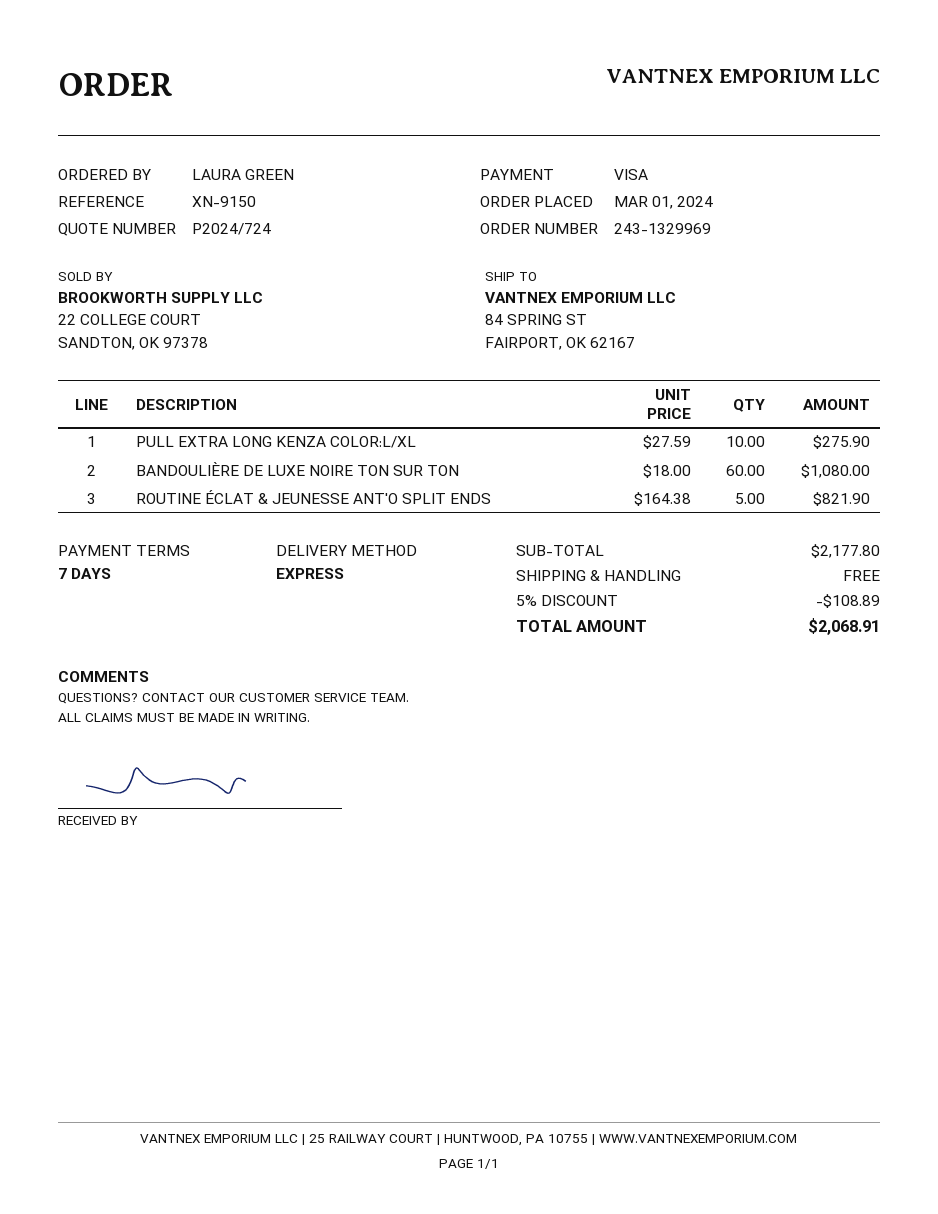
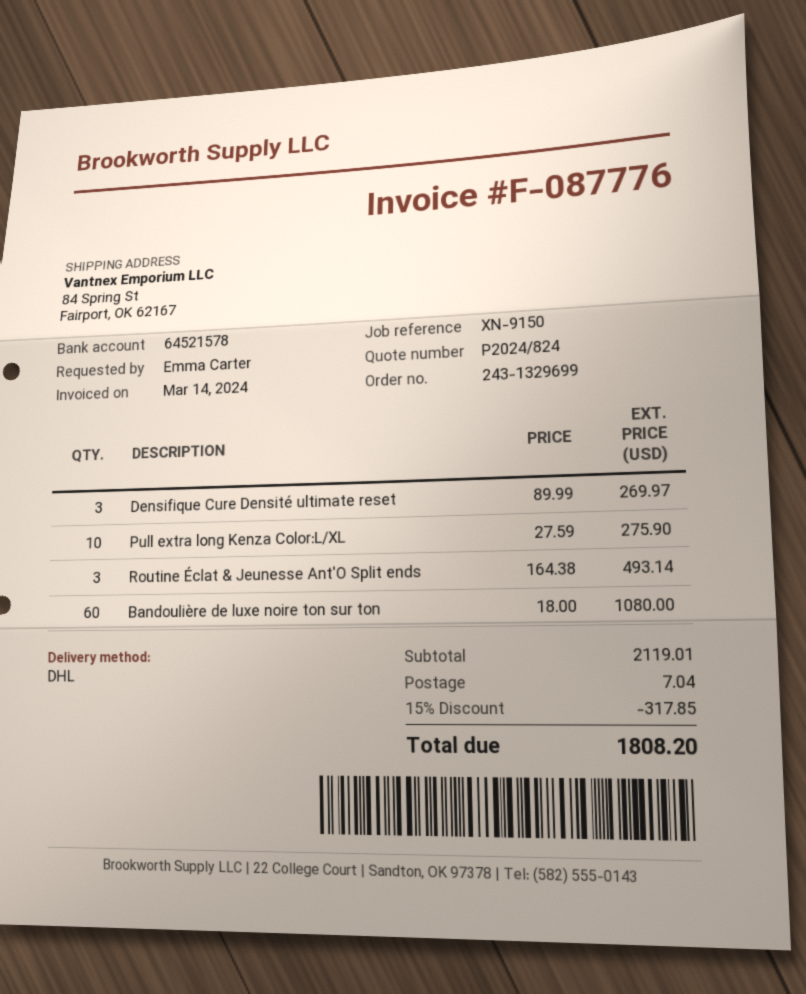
quote number: P2024/724 -> P2024/824
order number: 243-1329969 -> 243-1329699
ordered by: LAURA GREEN -> Emma Carter
shipping method: express -> DHL
ROUTINE ÉCLAT & JEUNESSE ANT'O SPLIT ENDS: 5 x 164.38 = 821.90 -> 3 x 164.38 = 493.14
Densifique Cure Densité ultimate reset: none -> 3 x 89.99 = 269.97
subtotal: 2177.80 -> 2119.01
discount: 5% = 108.89 -> 15% = 317.85
shipping: 0.00 -> 7.04
total: 2068.91 -> 1808.20

